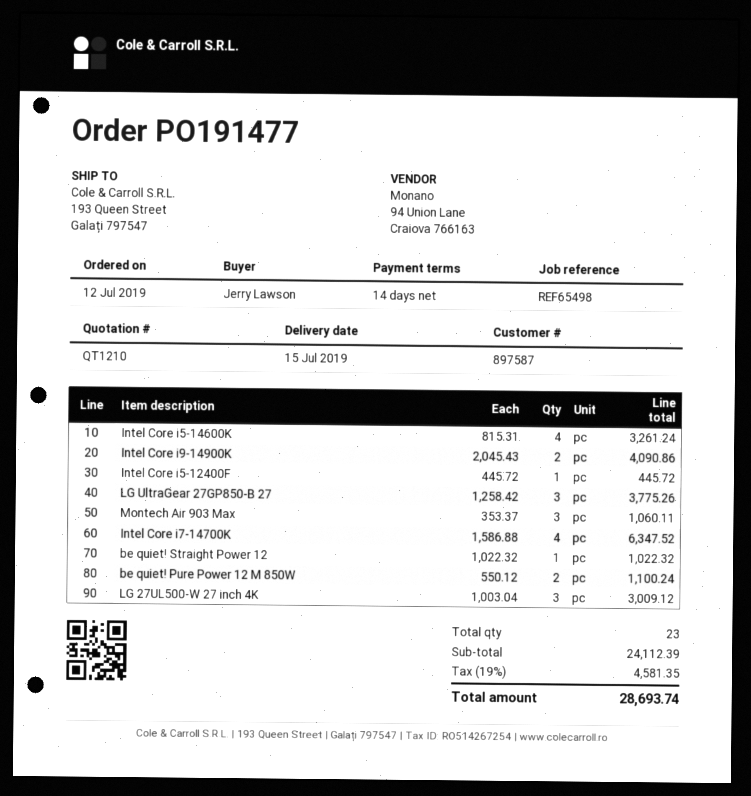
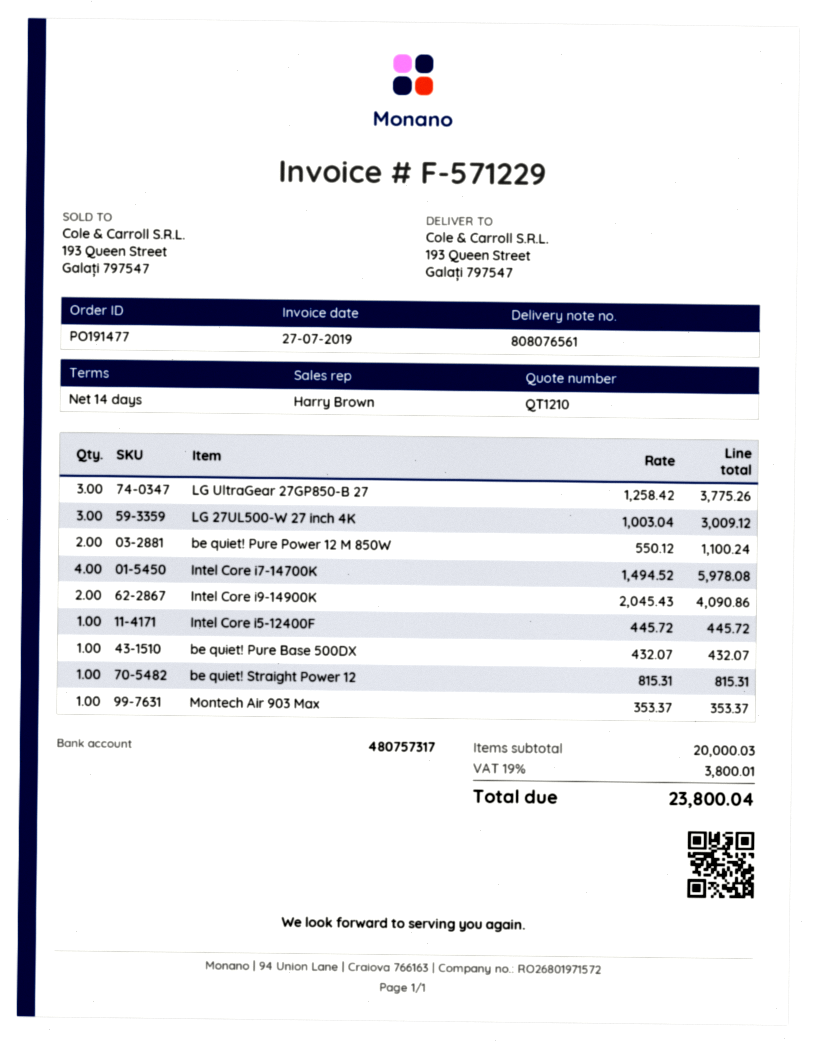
Intel Core i5-14600K: 4 x 815.31 = 3261.24 -> none
Montech Air 903 Max: 3 x 353.37 = 1060.11 -> 1 x 353.37 = 353.37
Intel Core i7-14700K: 4 x 1586.88 = 6347.52 -> 4 x 1494.52 = 5978.08
be quiet! Straight Power 12: 1 x 1022.32 = 1022.32 -> 1 x 815.31 = 815.31
be quiet! Pure Base 500DX: none -> 1 x 432.07 = 432.07
subtotal: 24112.39 -> 20000.03
tax: 19% = 4581.35 -> 19% = 3800.01
total: 28693.74 -> 23800.04

